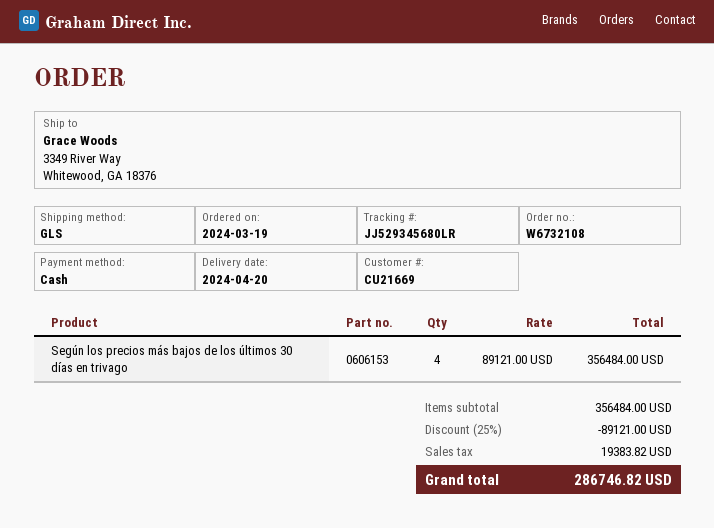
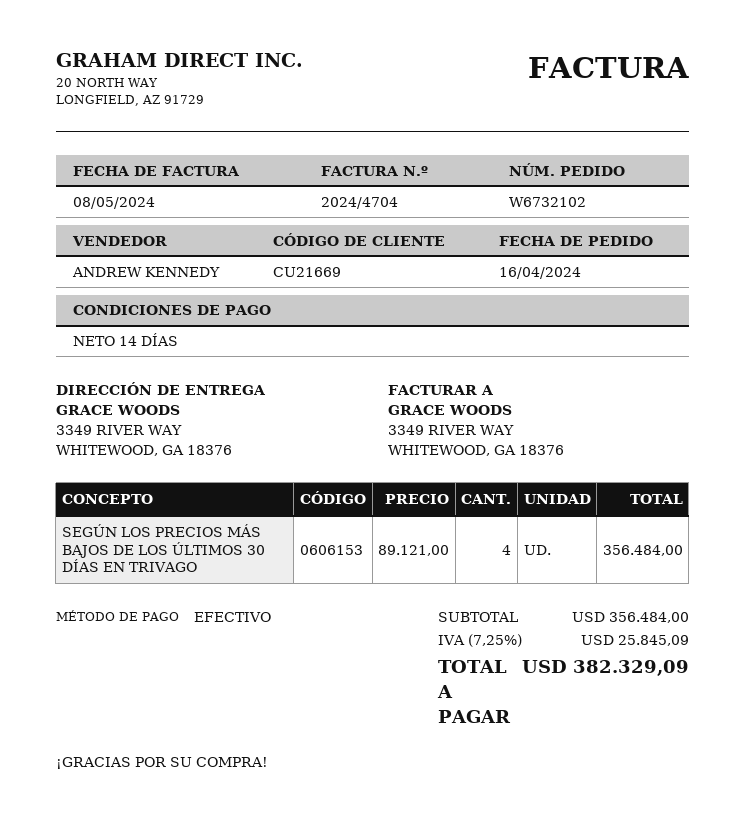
order number: W6732108 -> W6732102
order date: 2024-03-19 -> 2024-04-16
discount: 25% = 89121.00 -> none
tax: 19383.82 -> 25845.09
total: 286746.82 -> 382329.09

